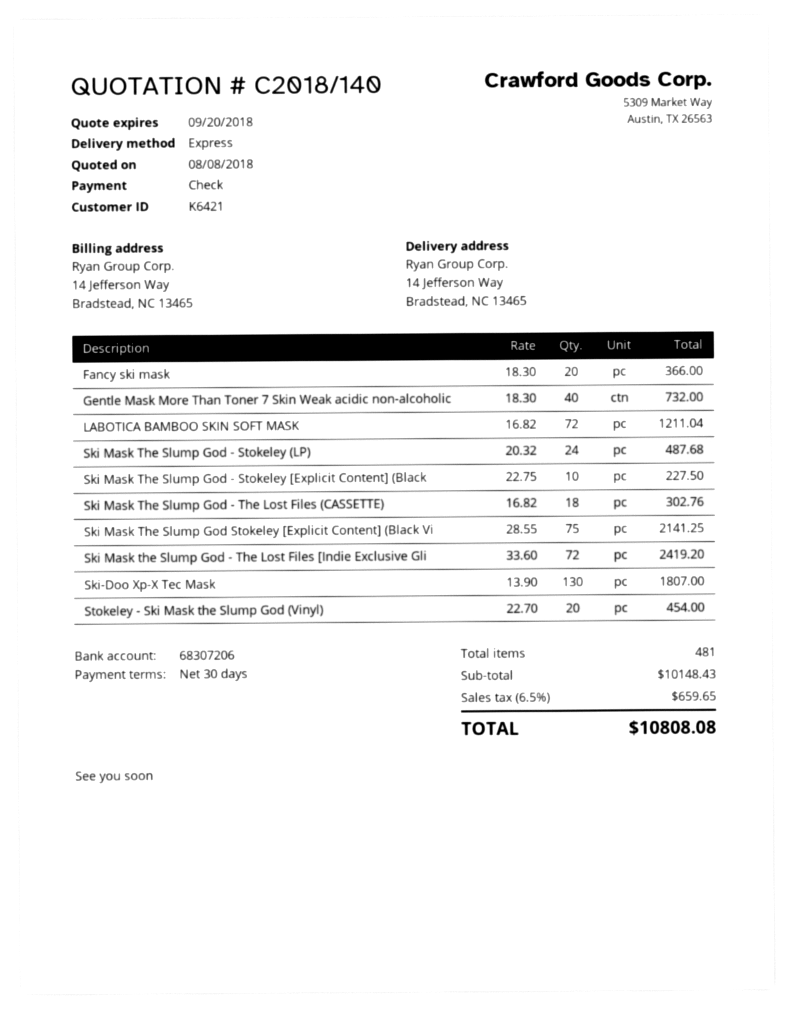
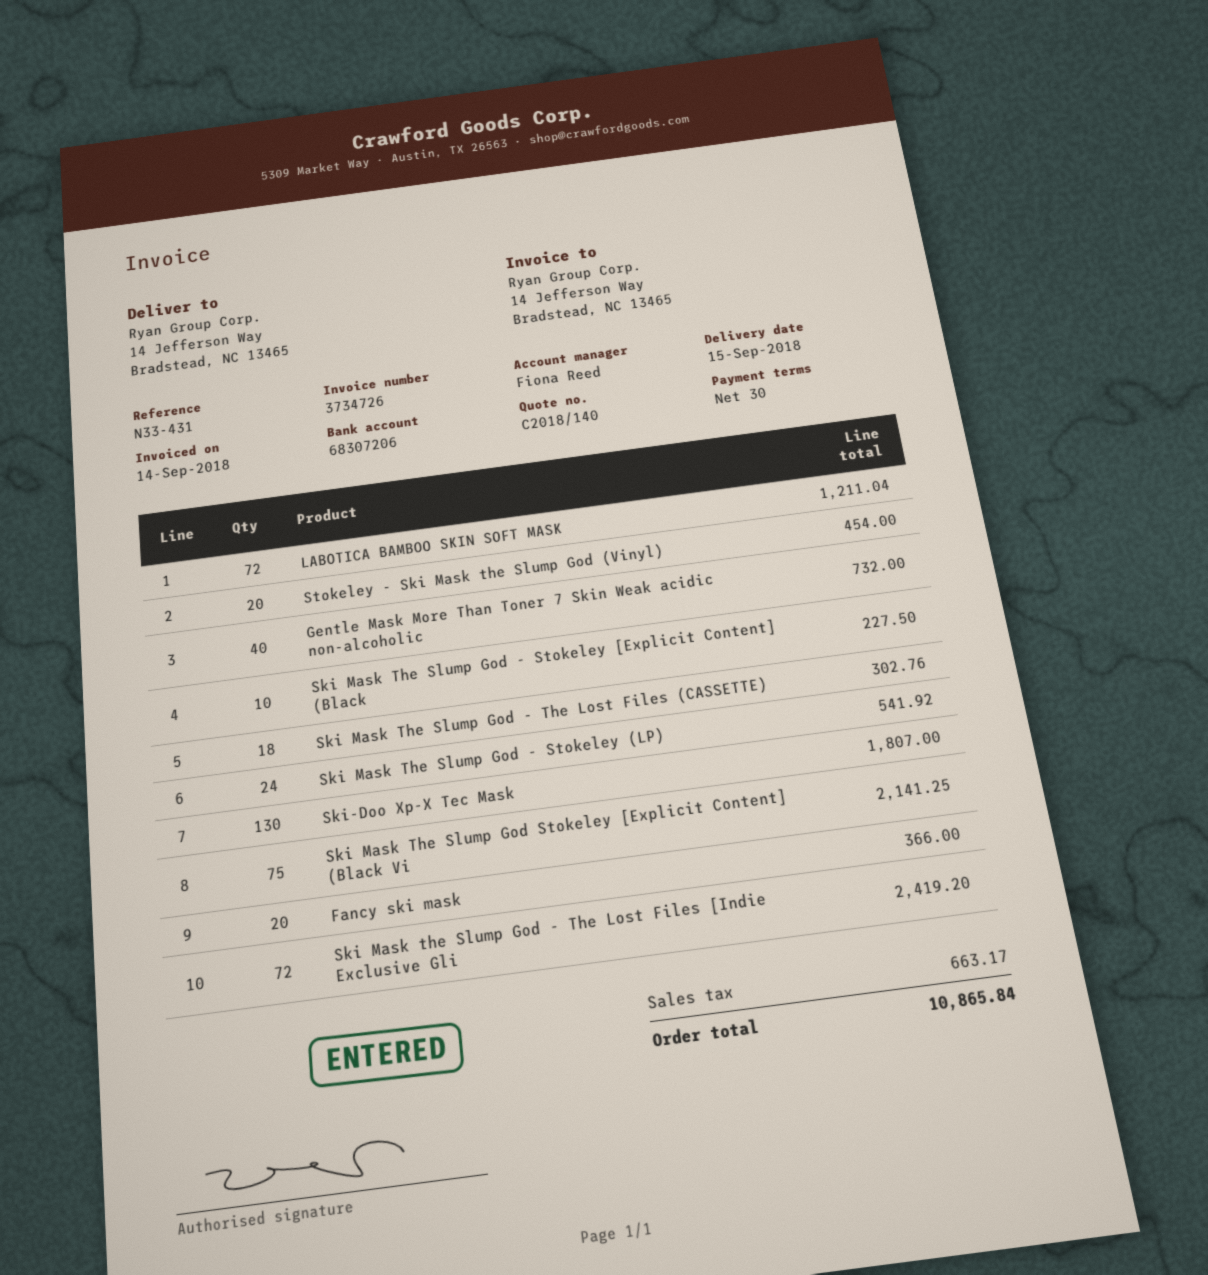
Ski Mask The Slump God - Stokeley (LP): 24 for 487.68 -> 24 for 541.92
tax: 659.65 -> 663.17
total: 10808.08 -> 10865.84

